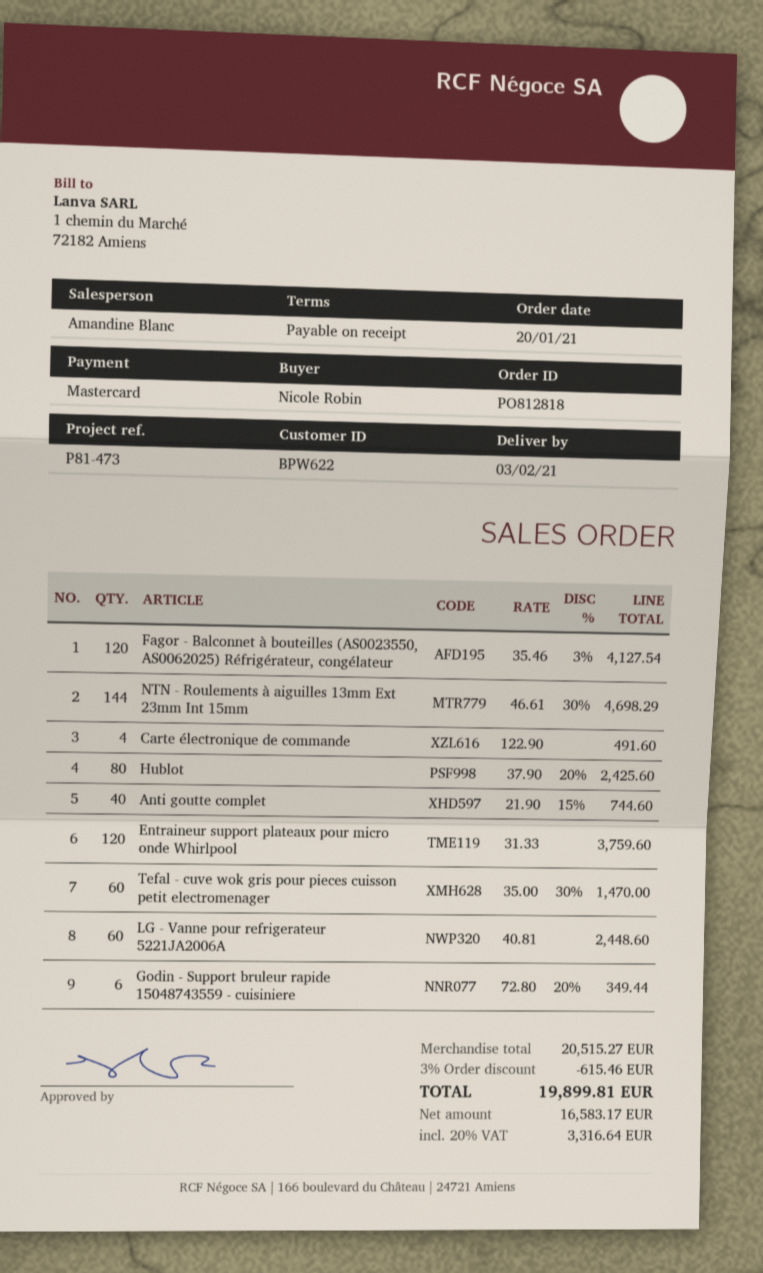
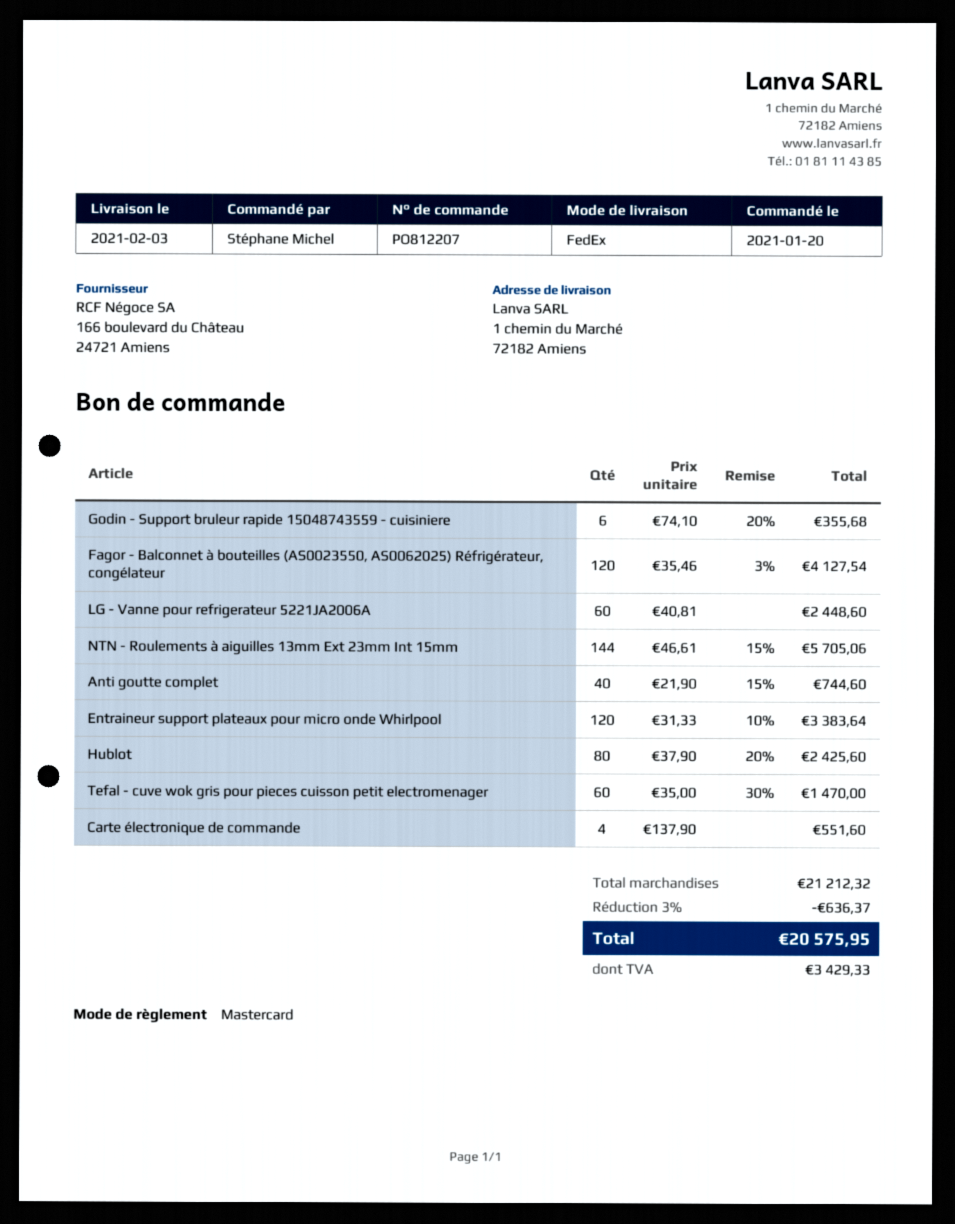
order number: PO812818 -> PO812207
ordered by: Nicole Robin -> Stéphane Michel
NTN - Roulements à aiguilles 13mm Ext 23mm Int 15mm: 144 x 46.61 - 30% = 4698.29 -> 144 x 46.61 - 15% = 5705.06
Carte électronique de commande: 4 x 122.90 = 491.60 -> 4 x 137.90 = 551.60
Entraineur support plateaux pour micro onde Whirlpool: 120 x 31.33 = 3759.60 -> 120 x 31.33 - 10% = 3383.64
Godin - Support bruleur rapide 15048743559 - cuisiniere: 6 x 72.80 - 20% = 349.44 -> 6 x 74.10 - 20% = 355.68
subtotal: 20515.27 -> 21212.32
discount: 3% = 615.46 -> 3% = 636.37
tax: 3316.64 -> 3429.33
total: 19899.81 -> 20575.95

